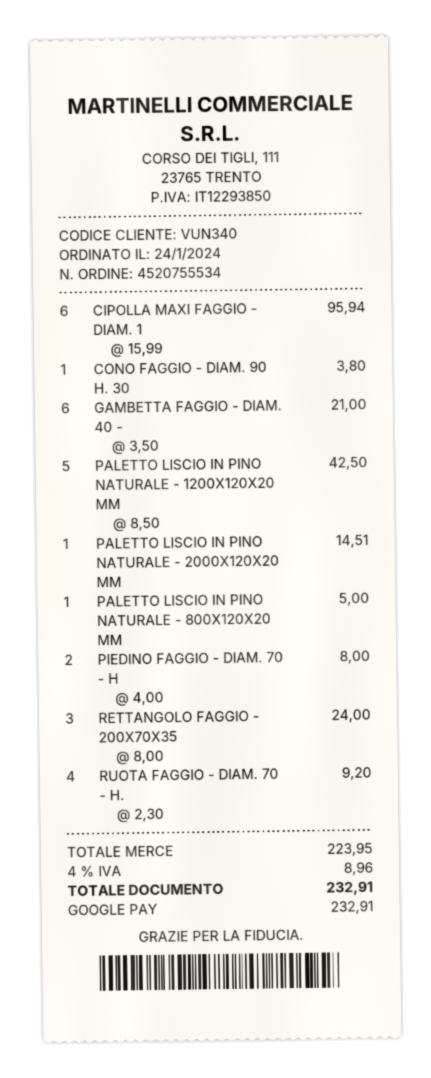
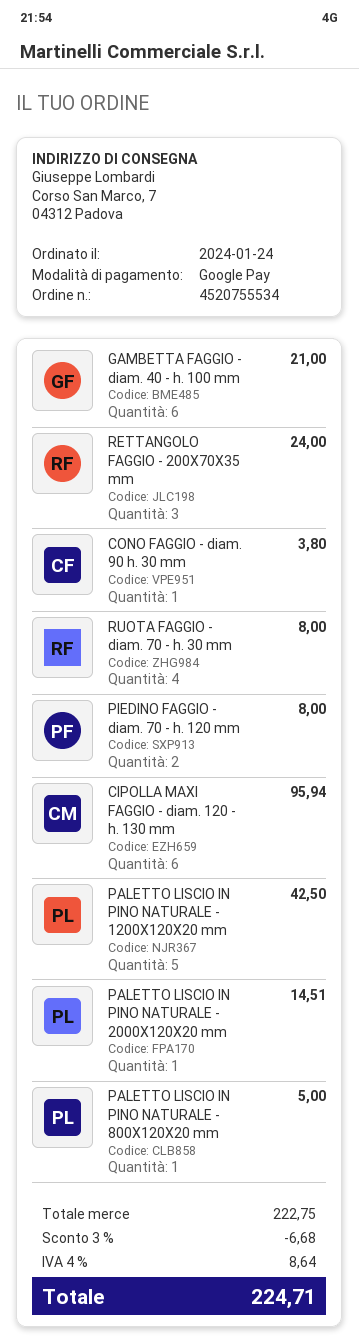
RUOTA FAGGIO - DIAM. 70 - H.: 4 for 9.20 -> 4 for 8.00
subtotal: 223.95 -> 222.75
discount: none -> 3% = 6.68
tax: 4% = 8.96 -> 4% = 8.64
total: 232.91 -> 224.71

